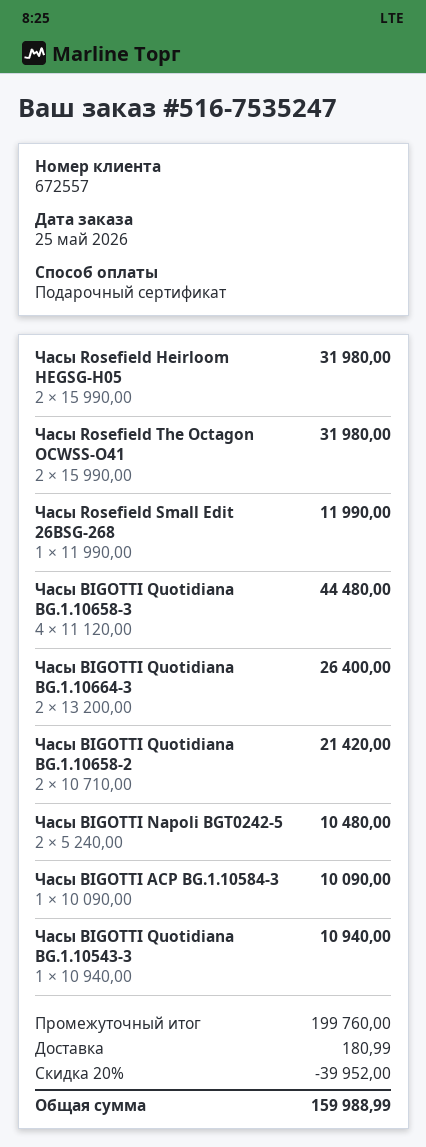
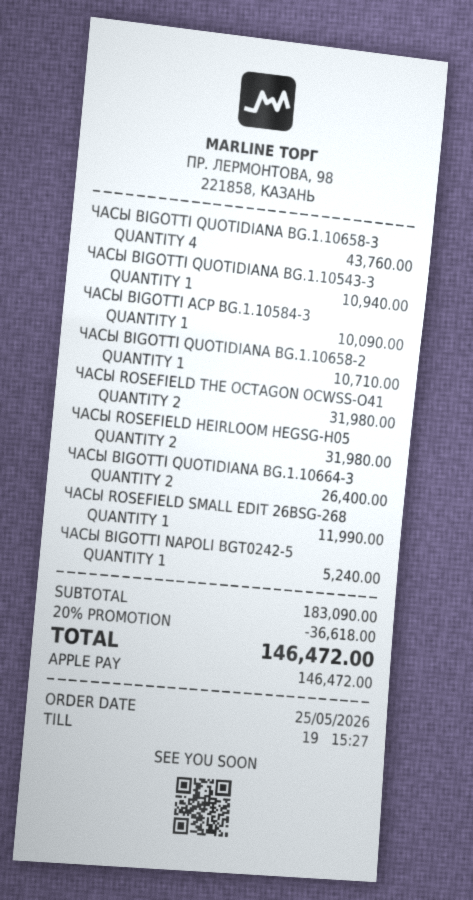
payment method: gift card -> Apple Pay
Часы BIGOTTI Quotidiana BG.1.10658-3: 4 for 44480.00 -> 4 for 43760.00
Часы BIGOTTI Quotidiana BG.1.10658-2: 2 for 21420.00 -> 1 for 10710.00
Часы BIGOTTI Napoli BGT0242-5: 2 for 10480.00 -> 1 for 5240.00
subtotal: 199760.00 -> 183090.00
discount: 20% = 39952.00 -> 20% = 36618.00
shipping: 180.99 -> none
total: 159988.99 -> 146472.00

